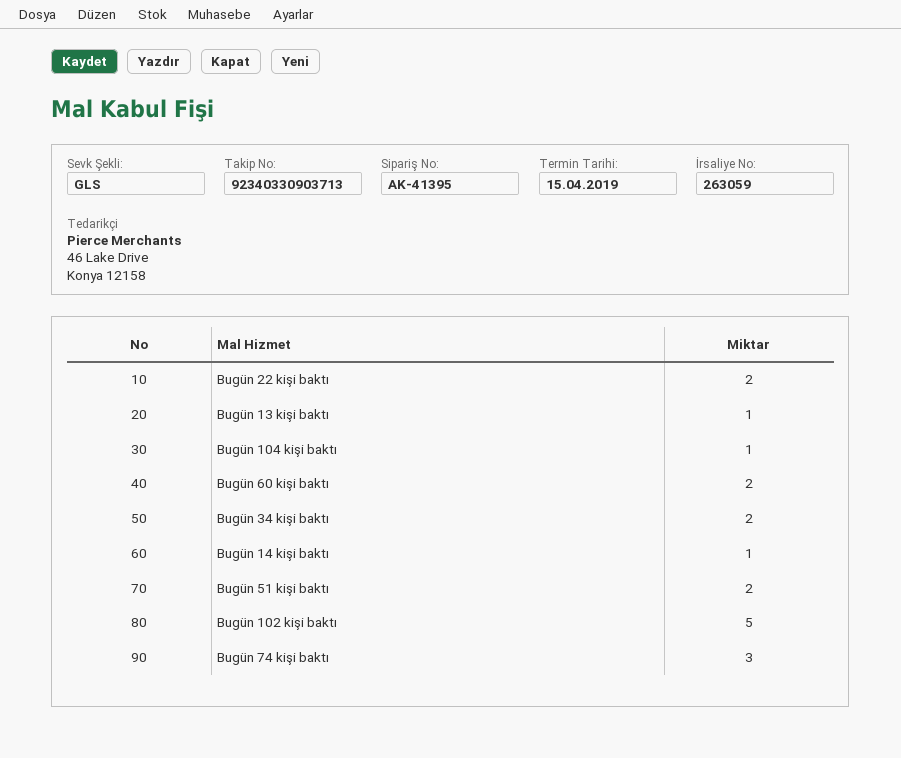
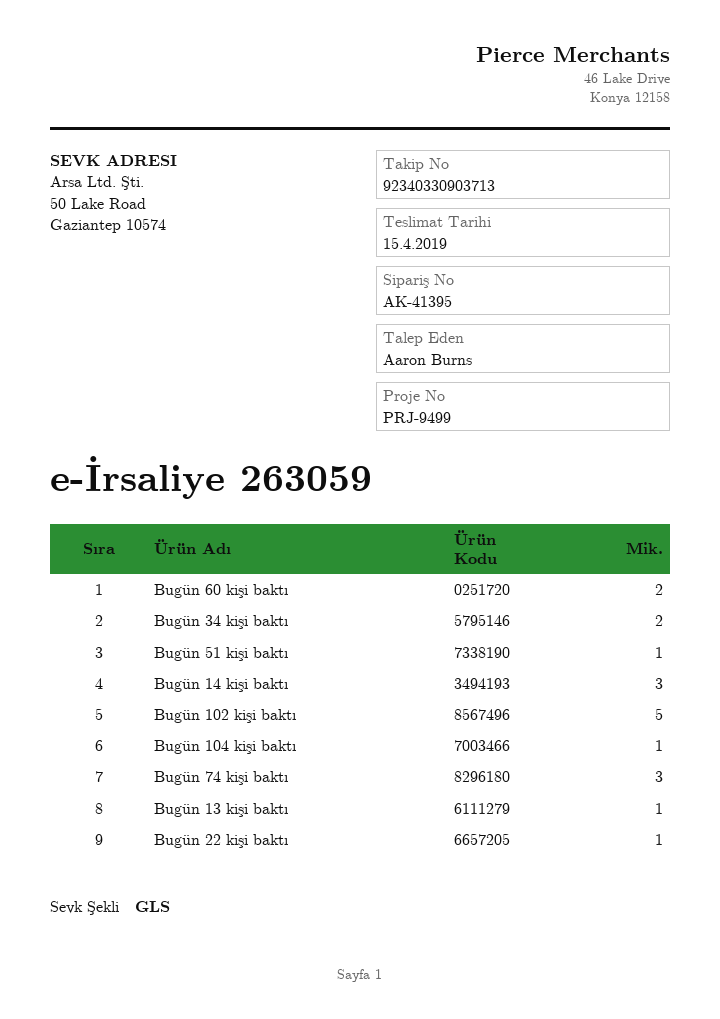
Bugün 22 kişi baktı: 2 -> 1
Bugün 14 kişi baktı: 1 -> 3
Bugün 51 kişi baktı: 2 -> 1

